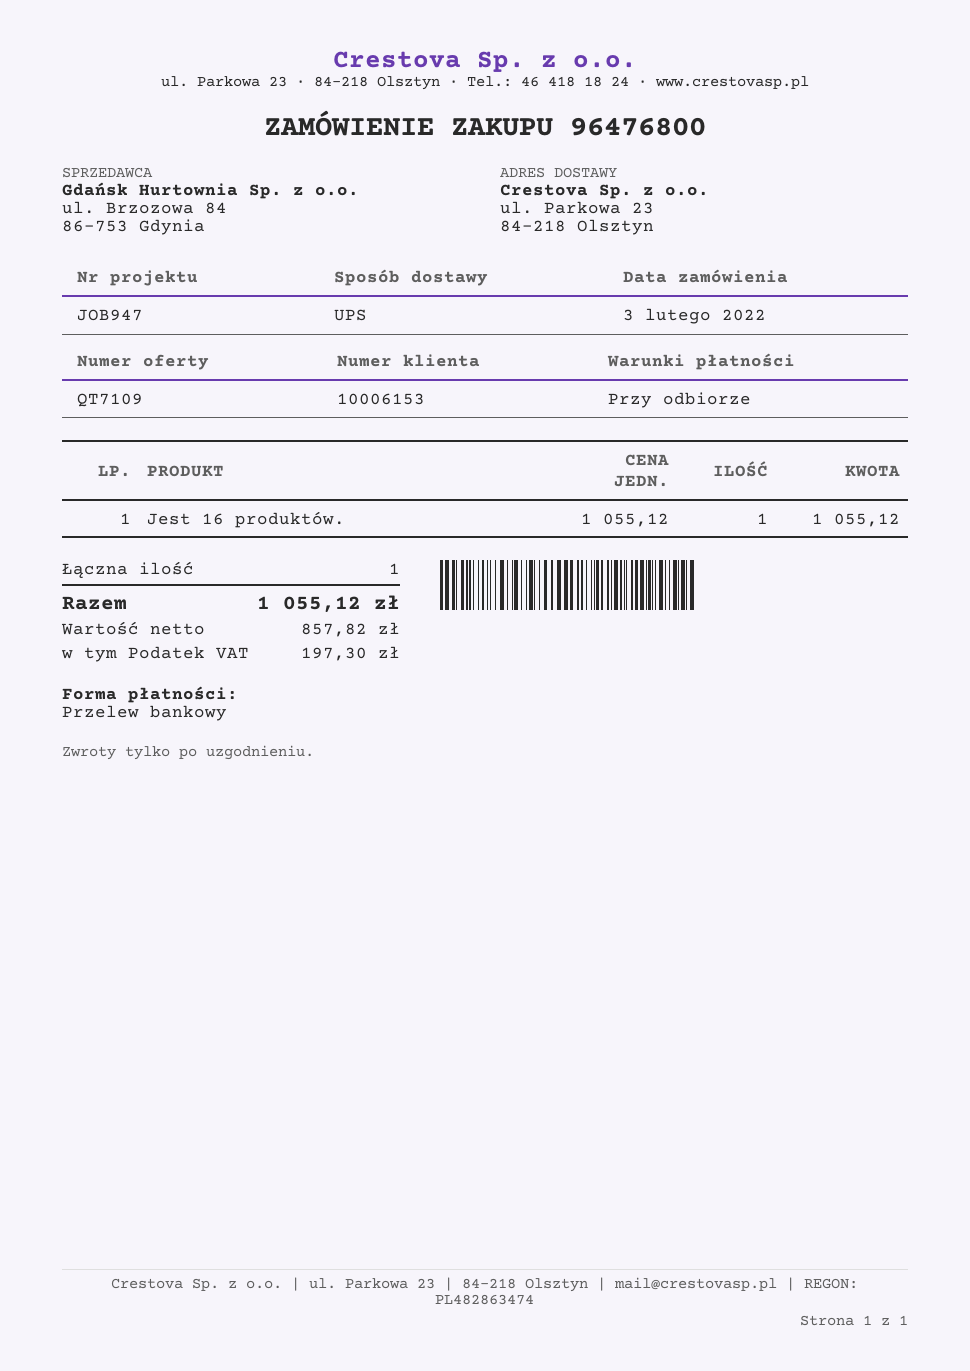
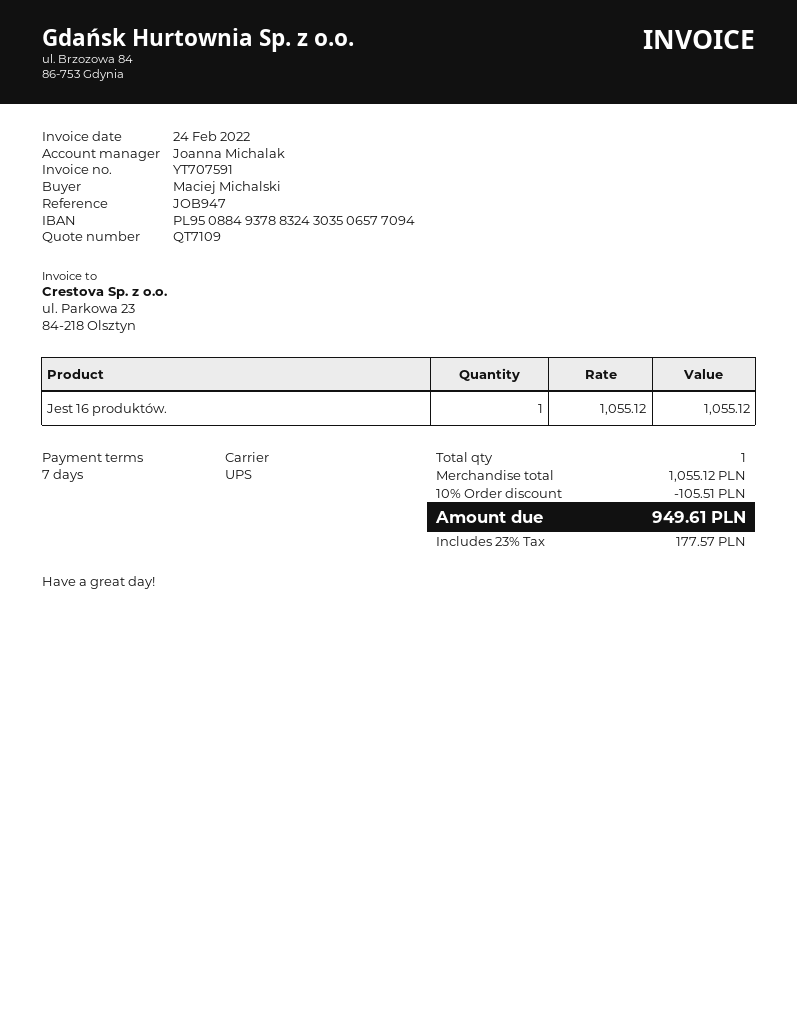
payment terms: on receipt -> 7 days
discount: none -> 10% = 105.51
tax: 197.30 -> 177.57
total: 1055.12 -> 949.61

